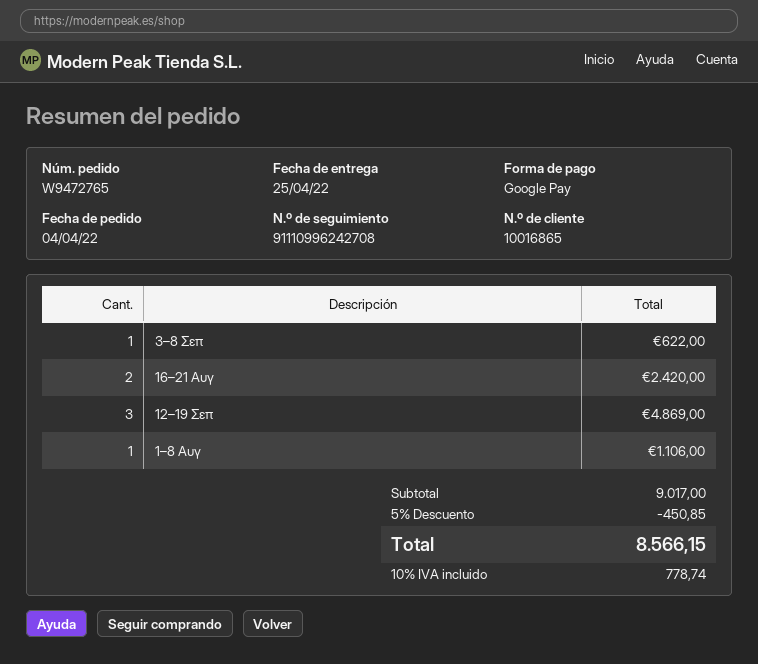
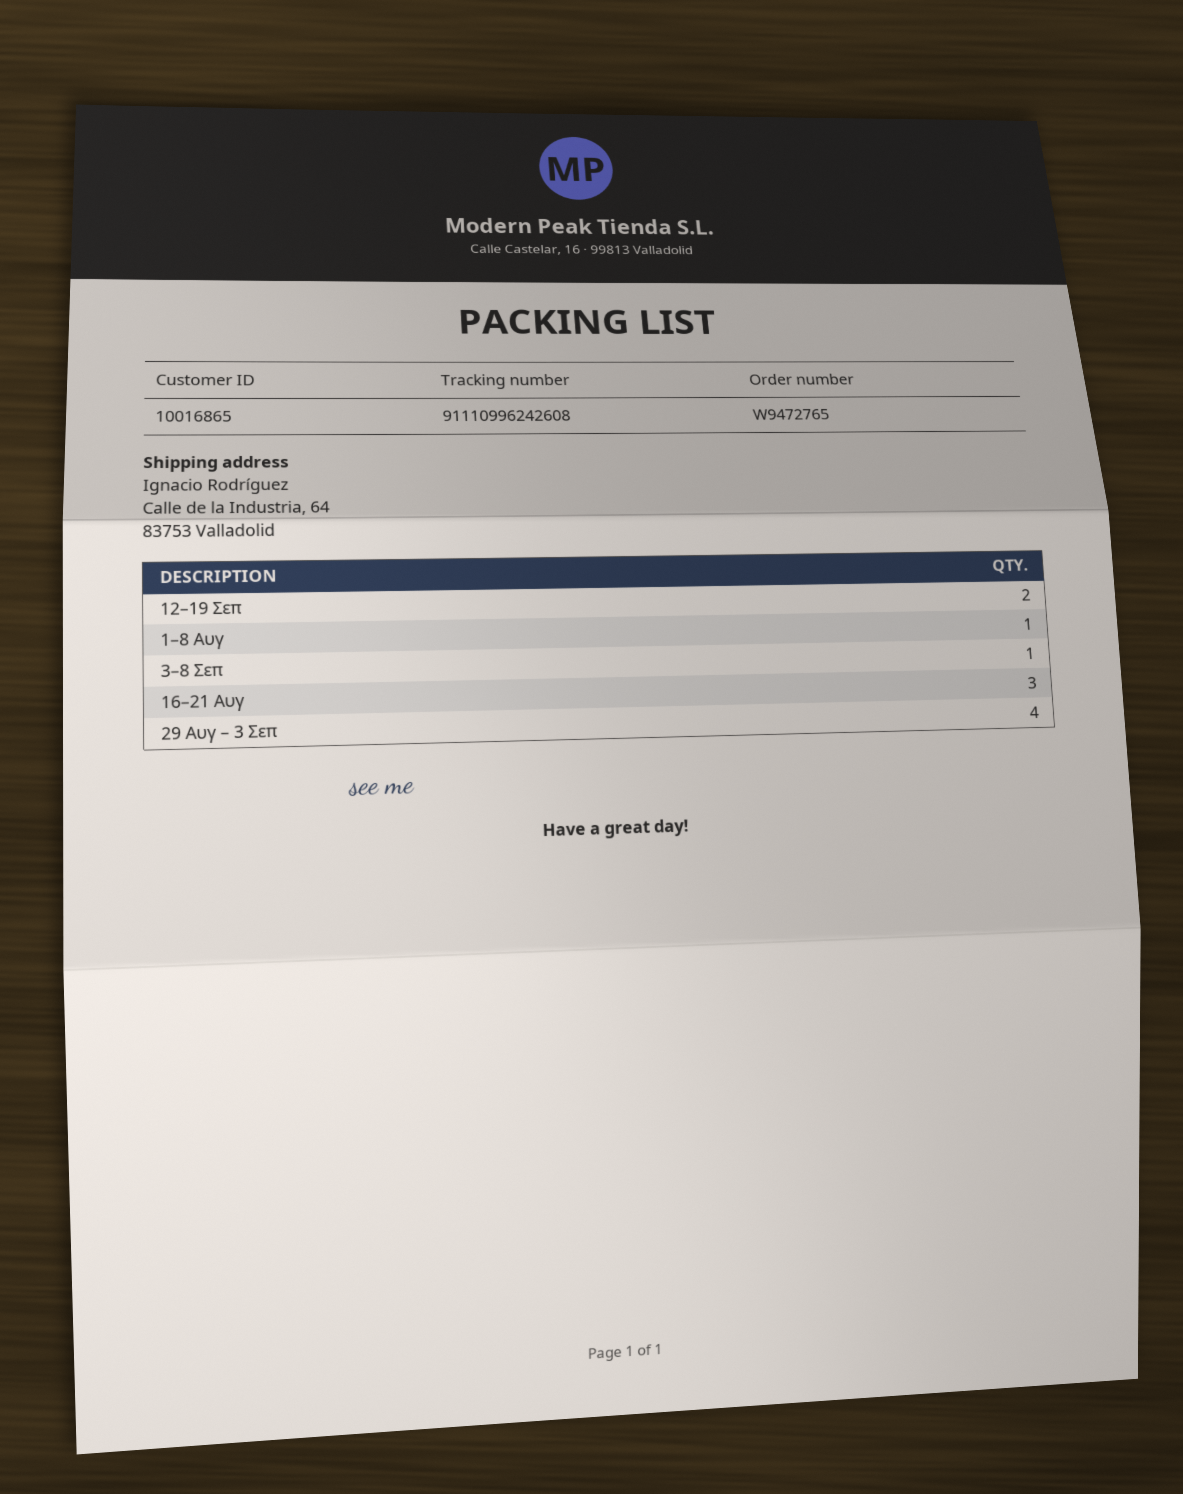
tracking number: 91110996242708 -> 91110996242608
16–21 Αυγ: 2 -> 3
12–19 Σεπ: 3 -> 2
29 Αυγ – 3 Σεπ: none -> 4

